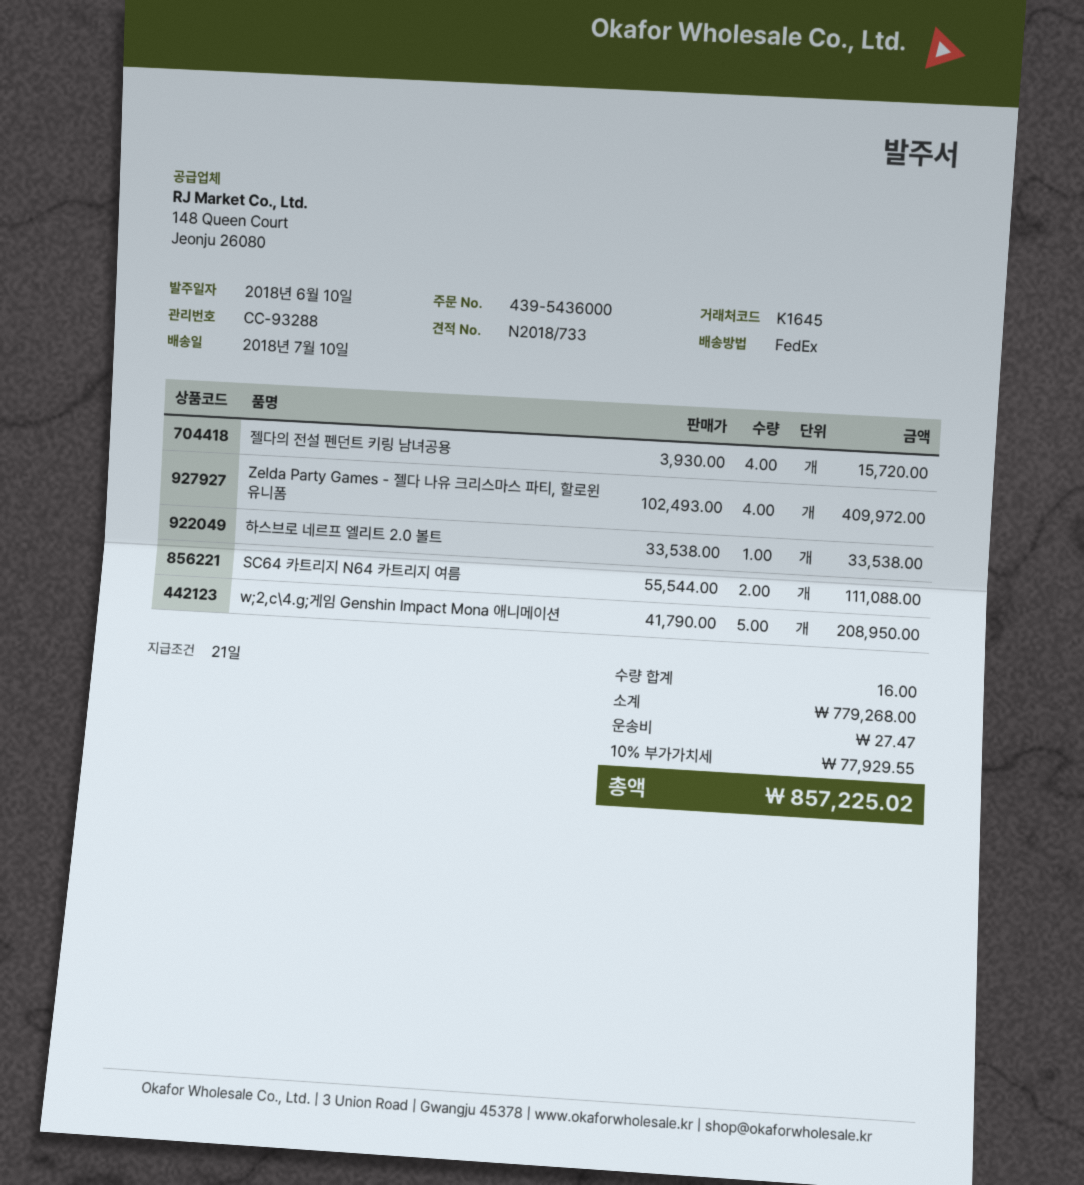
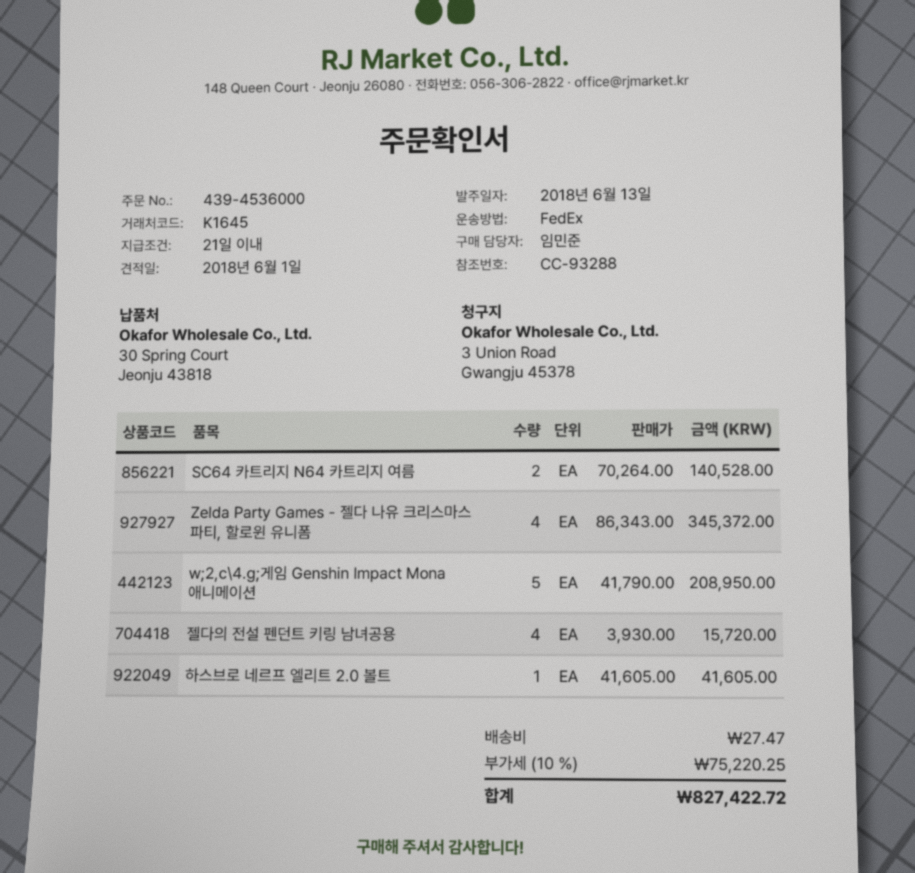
order number: 439-5436000 -> 439-4536000
order date: 2018-06-10 -> 2018-06-13
Zelda Party Games - 젤다 나유 크리스마스 파티, 할로윈 유니폼: 4 x 102493.00 = 409972.00 -> 4 x 86343.00 = 345372.00
하스브로 네르프 엘리트 2.0 볼트: 1 x 33538.00 = 33538.00 -> 1 x 41605.00 = 41605.00
SC64 카트리지 N64 카트리지 여름: 2 x 55544.00 = 111088.00 -> 2 x 70264.00 = 140528.00
tax: 10% = 77929.55 -> 10% = 75220.25
total: 857225.02 -> 827422.72

